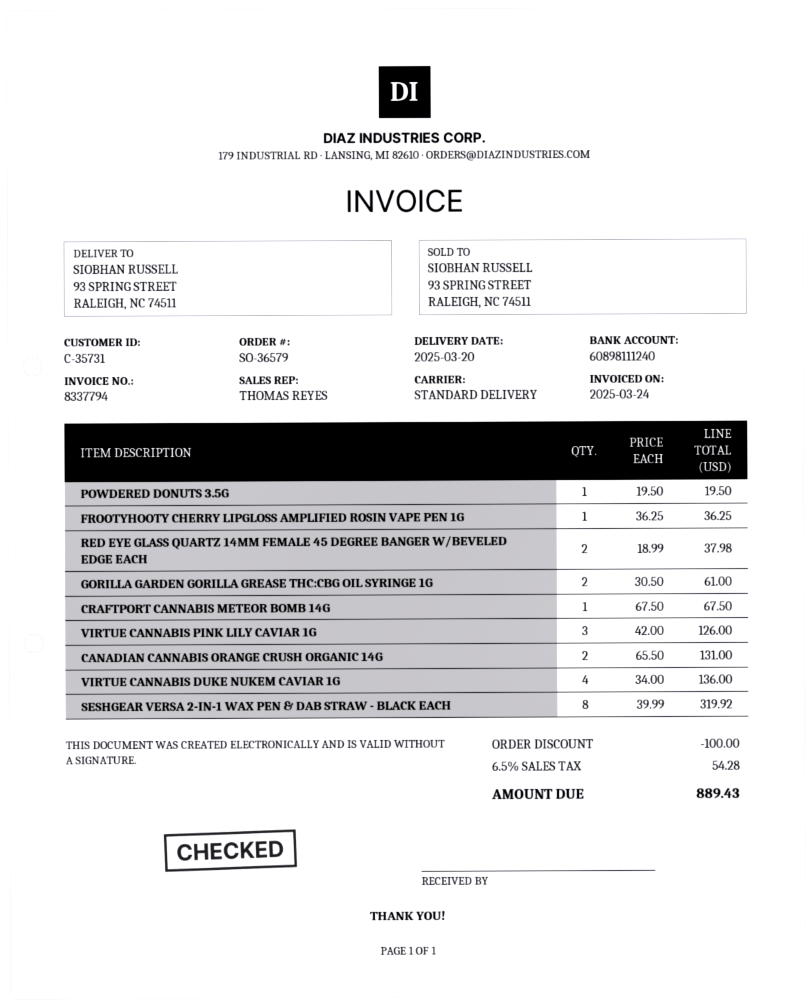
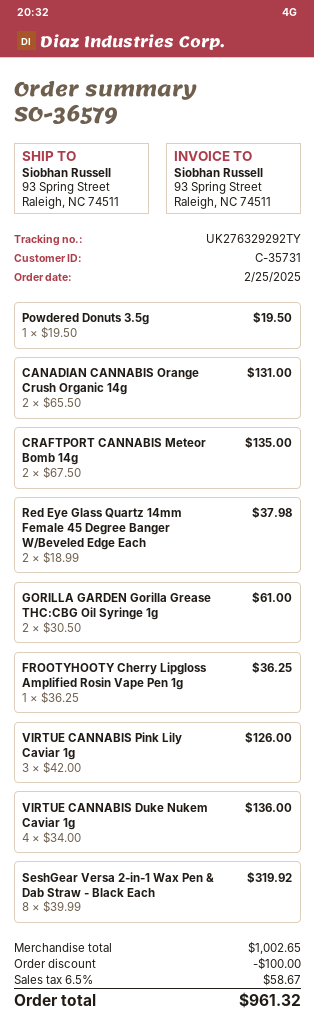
CRAFTPORT CANNABIS METEOR BOMB 14G: 1 x 67.50 = 67.50 -> 2 x 67.50 = 135.00
tax: 6.5% = 54.28 -> 6.5% = 58.67
total: 889.43 -> 961.32

